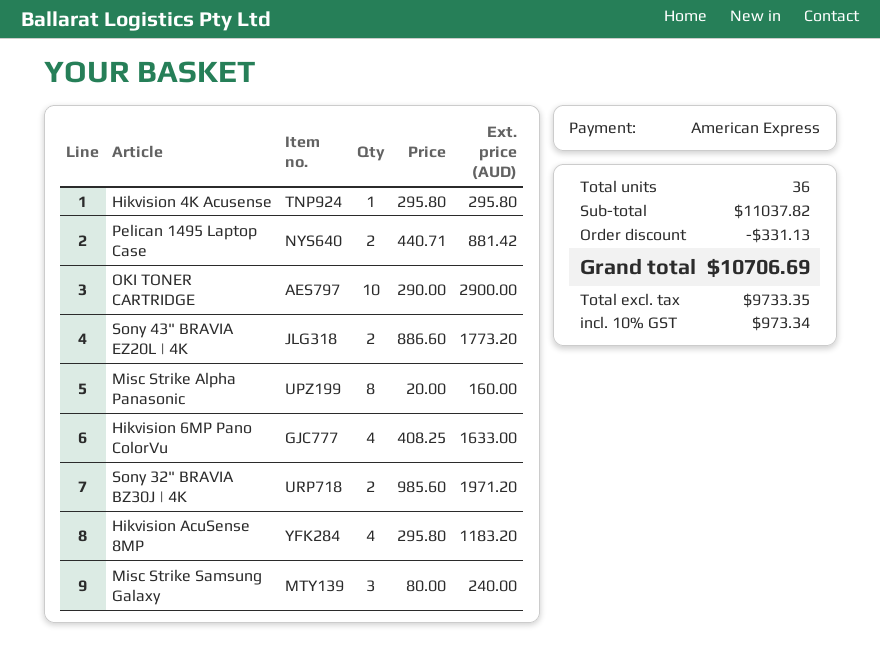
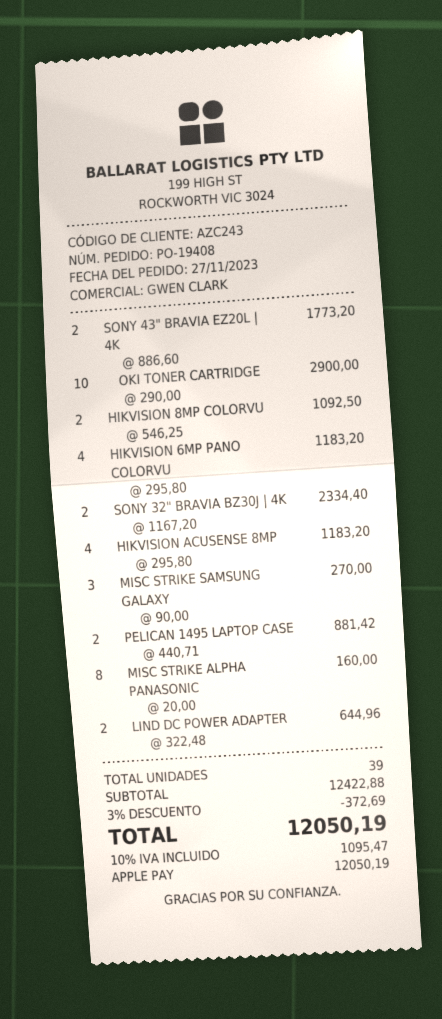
payment method: American Express -> Apple Pay
Hikvision 4K Acusense: 1 x 295.80 = 295.80 -> none
Hikvision 6MP Pano ColorVu: 4 x 408.25 = 1633.00 -> 4 x 295.80 = 1183.20
Sony 32" BRAVIA BZ30J | 4K: 2 x 985.60 = 1971.20 -> 2 x 1167.20 = 2334.40
Misc Strike Samsung Galaxy: 3 x 80.00 = 240.00 -> 3 x 90.00 = 270.00
HIKVISION 8MP COLORVU: none -> 2 x 546.25 = 1092.50
LIND DC POWER ADAPTER: none -> 2 x 322.48 = 644.96
total quantity: 36 -> 39
subtotal: 11037.82 -> 12422.88
discount: 331.13 -> 372.69
tax: 10% = 973.34 -> 10% = 1095.47
total: 10706.69 -> 12050.19

